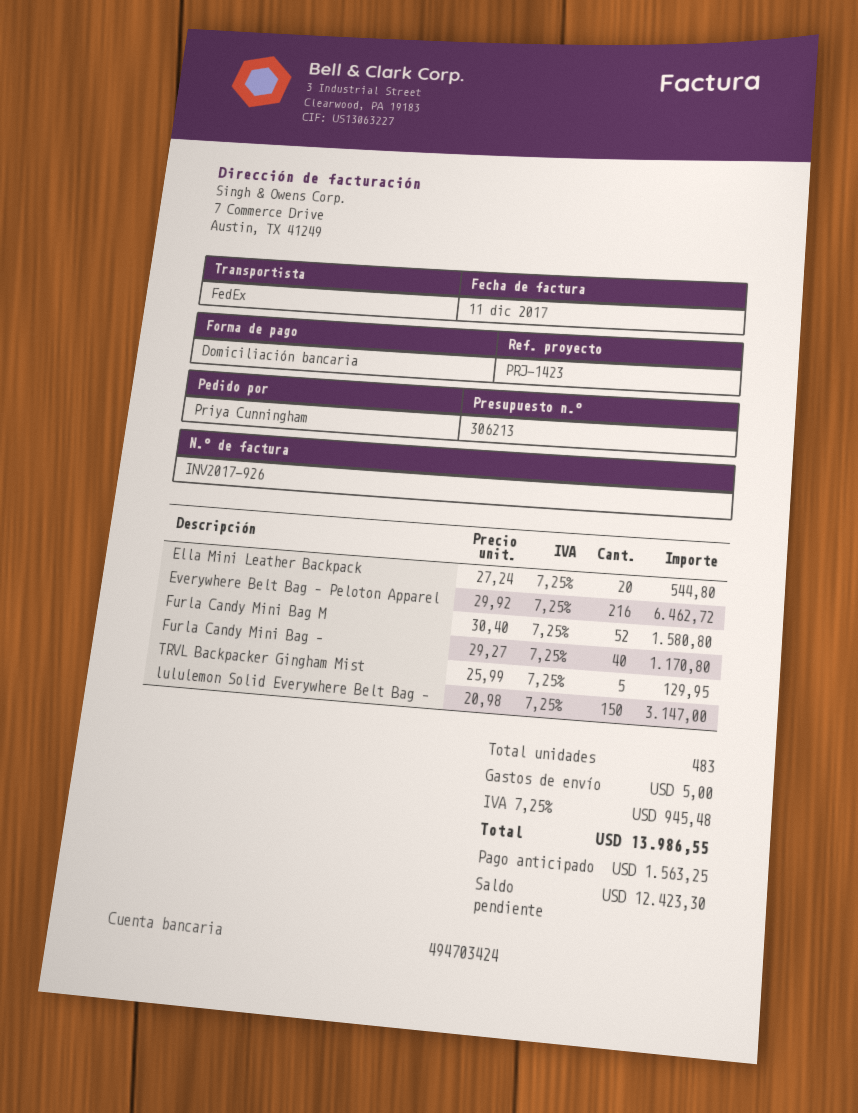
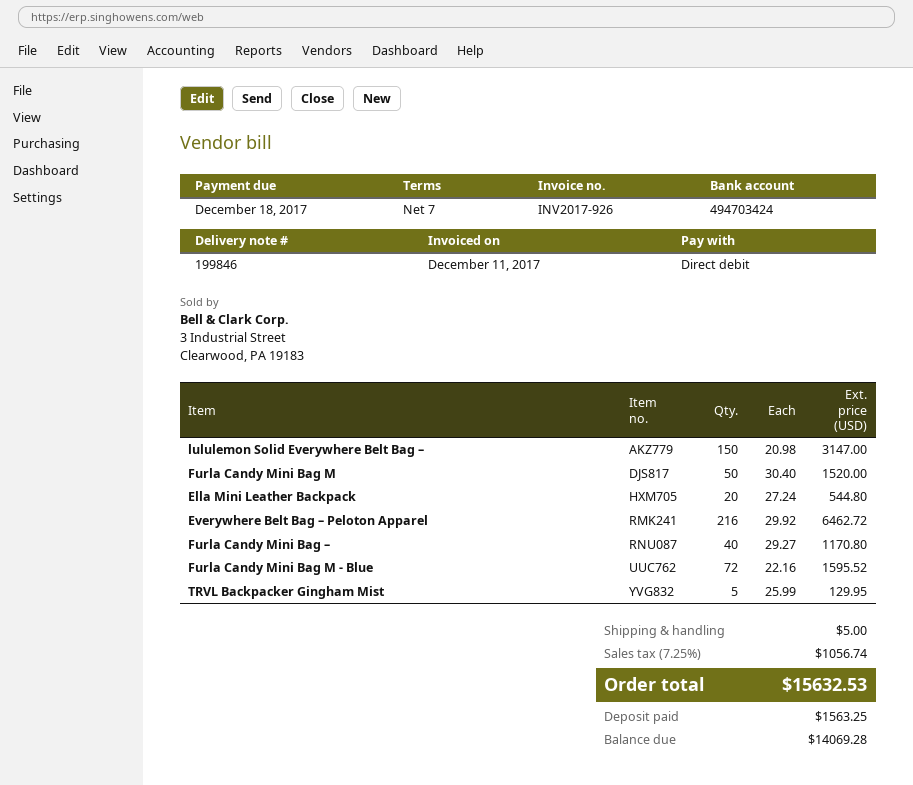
Furla Candy Mini Bag M: 52 x 30.40 = 1580.80 -> 50 x 30.40 = 1520.00
Furla Candy Mini Bag M - Blue: none -> 72 x 22.16 = 1595.52
tax: 7.25% = 945.48 -> 7.25% = 1056.74
total: 13986.55 -> 15632.53
balance: 12423.30 -> 14069.28

